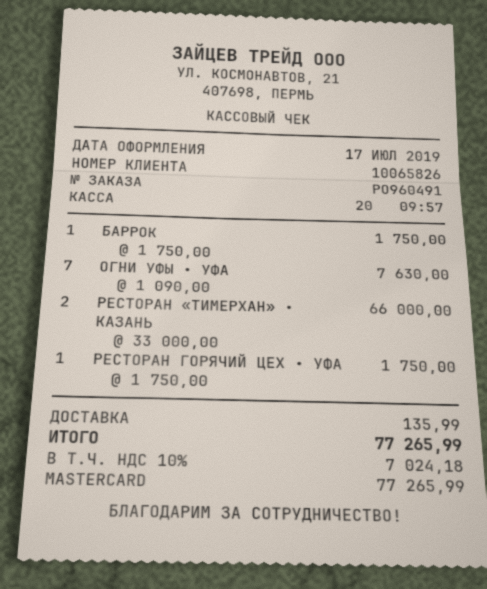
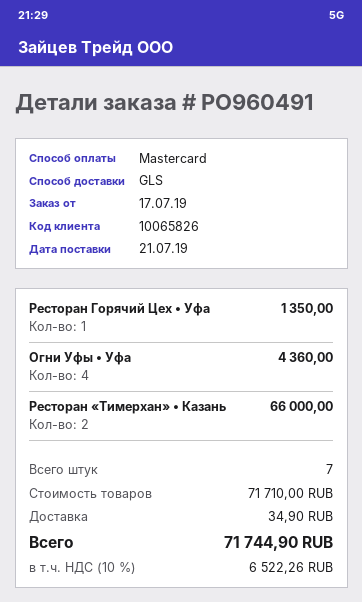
БАРРОК: 1 for 1750.00 -> none
ОГНИ УФЫ • УФА: 7 for 7630.00 -> 4 for 4360.00
РЕСТОРАН ГОРЯЧИЙ ЦЕХ • УФА: 1 for 1750.00 -> 1 for 1350.00
shipping: 135.99 -> 34.90
tax: 10% = 7024.18 -> 10% = 6522.26
total: 77265.99 -> 71744.90

